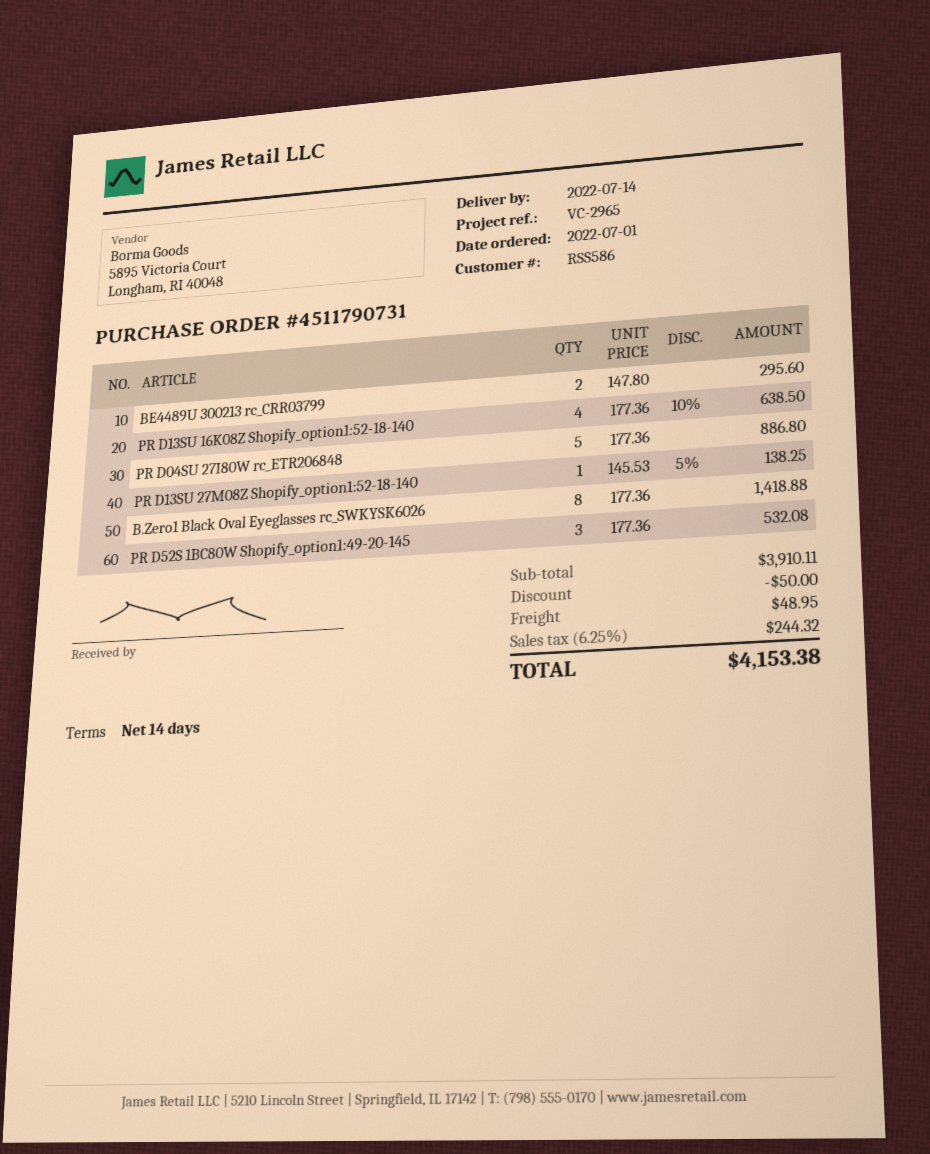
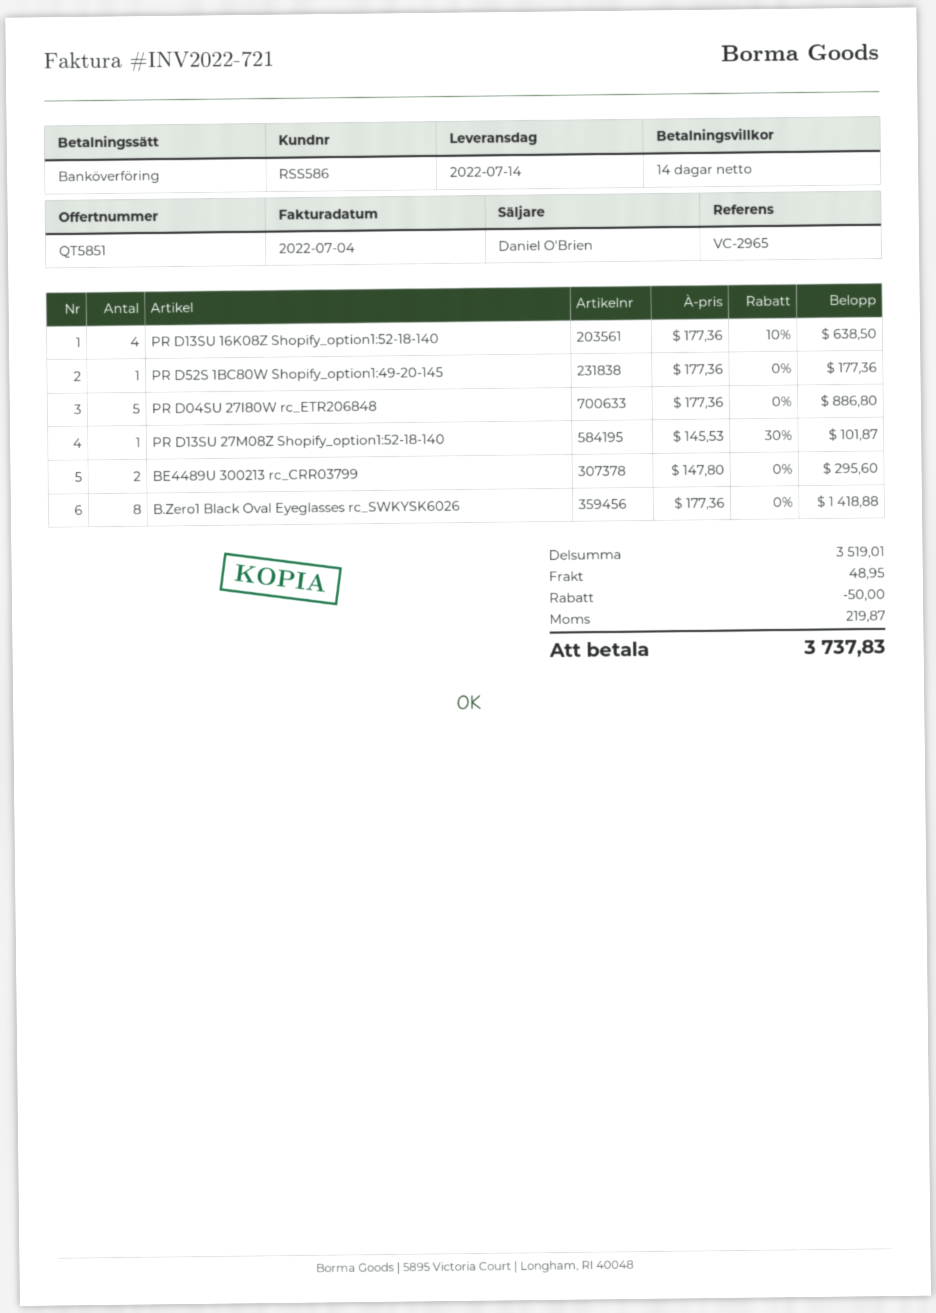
PR D13SU 27M08Z Shopify_option1:52-18-140: 1 x 145.53 - 5% = 138.25 -> 1 x 145.53 - 30% = 101.87
PR D52S 1BC80W Shopify_option1:49-20-145: 3 x 177.36 = 532.08 -> 1 x 177.36 = 177.36
subtotal: 3910.11 -> 3519.01
tax: 244.32 -> 219.87
total: 4153.38 -> 3737.83

